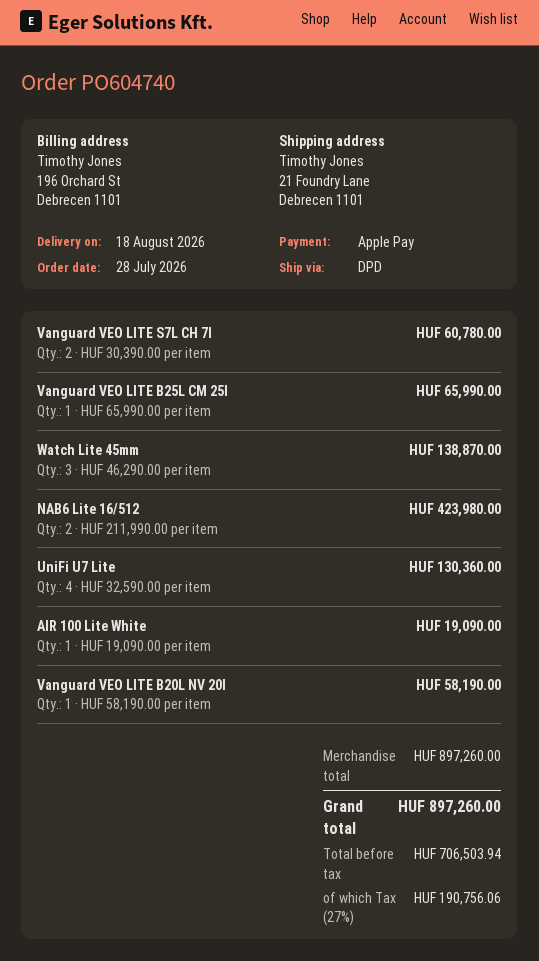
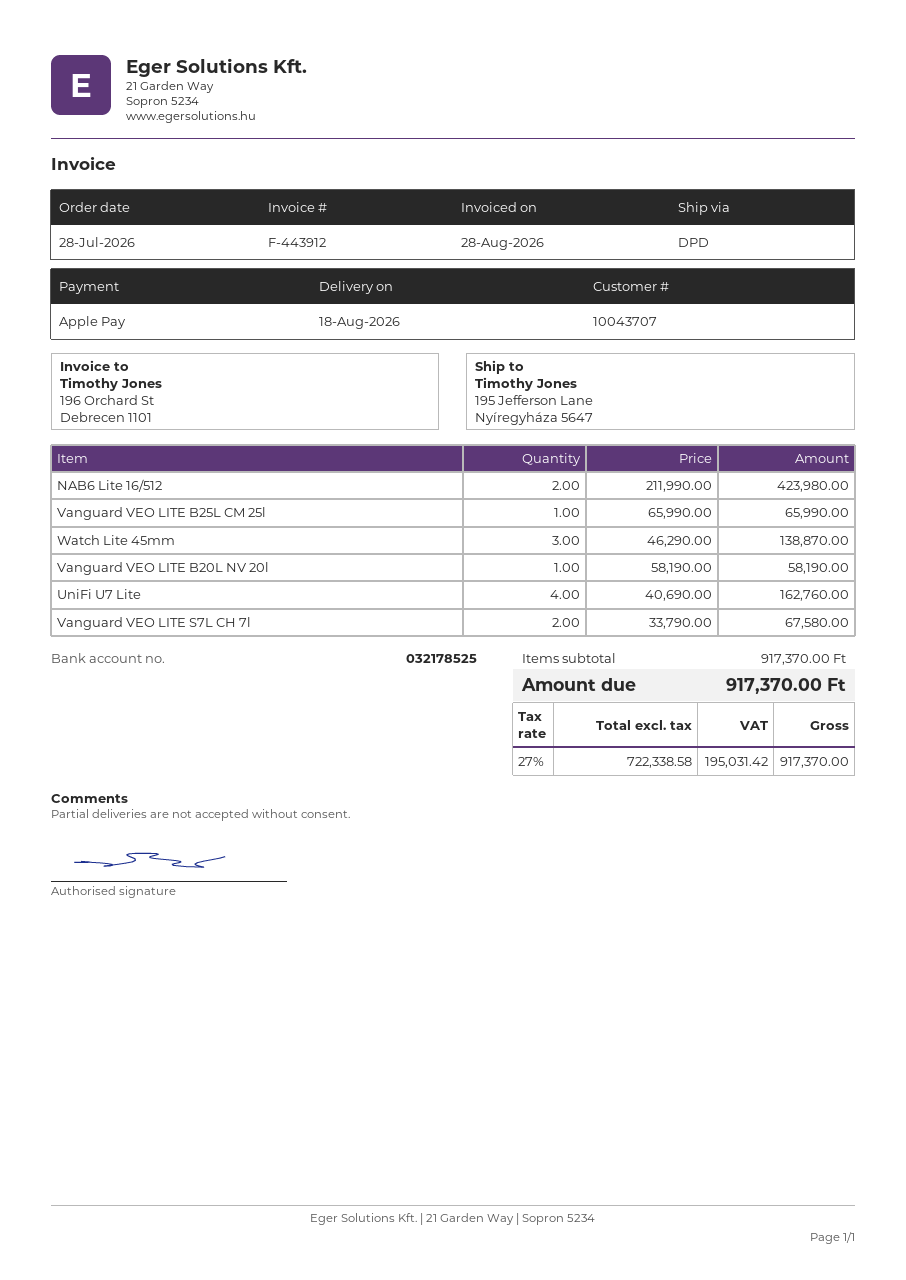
ship to: 21 Foundry Lane, Debrecen 1101 -> 195 Jefferson Lane, Nyíregyháza 5647
Vanguard VEO LITE S7L CH 7l: 2 x 30390.00 = 60780.00 -> 2 x 33790.00 = 67580.00
UniFi U7 Lite: 4 x 32590.00 = 130360.00 -> 4 x 40690.00 = 162760.00
AIR 100 Lite White: 1 x 19090.00 = 19090.00 -> none
subtotal: 897260.00 -> 917370.00
net: 706503.94 -> 722338.58
tax: 27% = 190756.06 -> 27% = 195031.42
total: 897260.00 -> 917370.00

